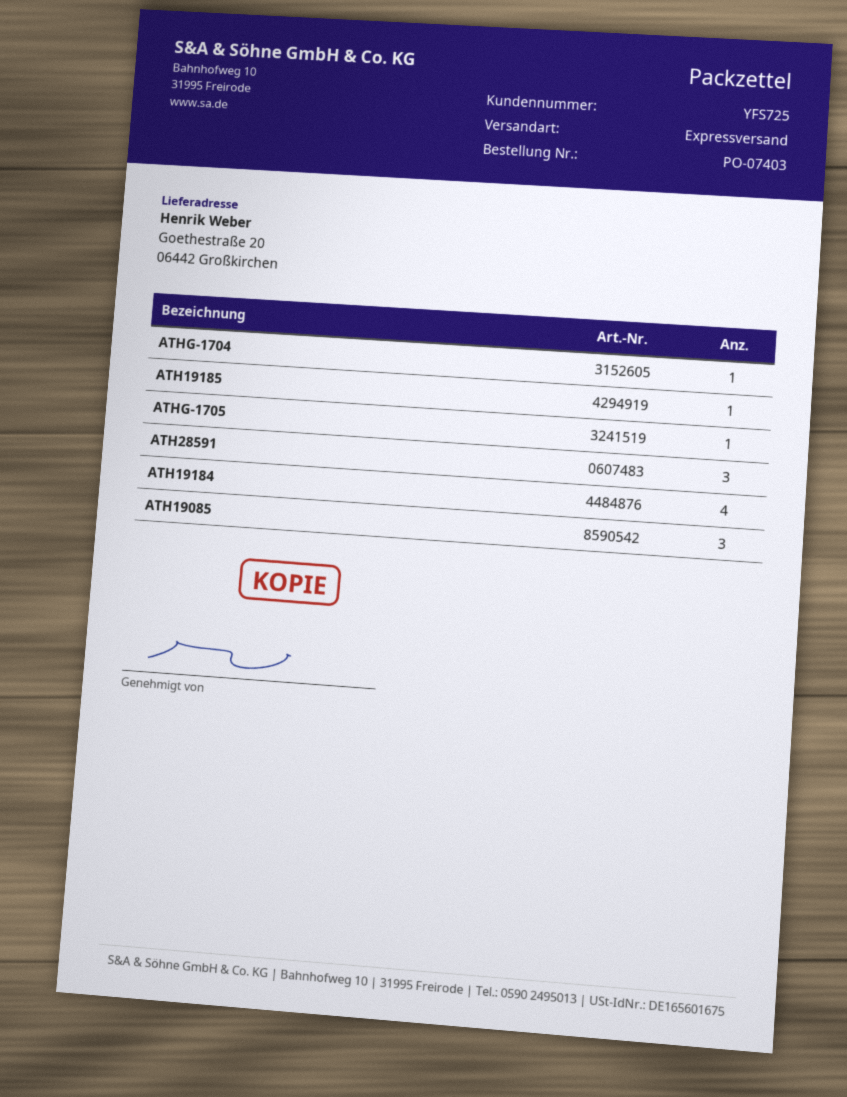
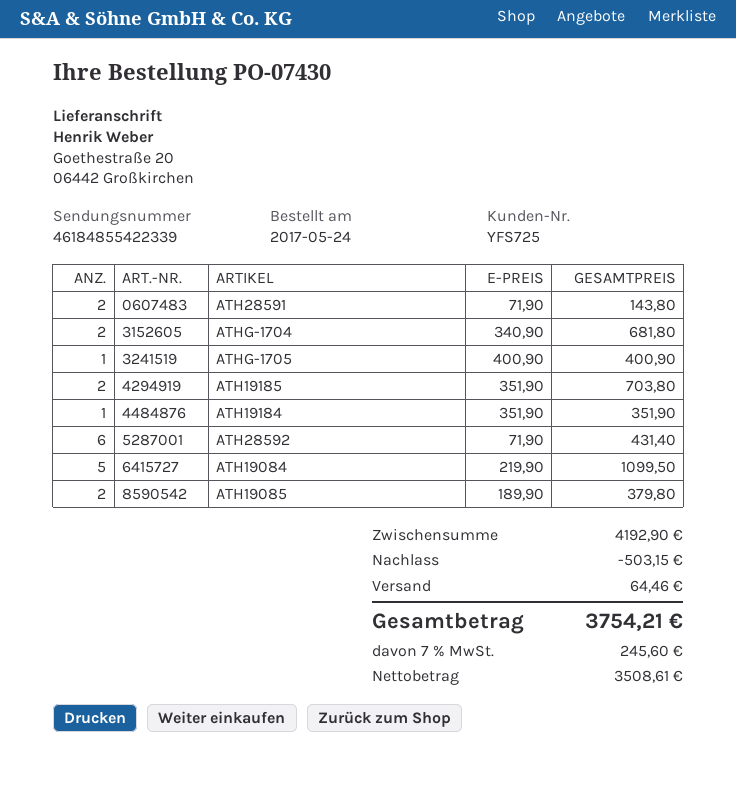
order number: PO-07403 -> PO-07430
ATHG-1704: 1 -> 2
ATH19185: 1 -> 2
ATH28591: 3 -> 2
ATH19184: 4 -> 1
ATH19085: 3 -> 2
ATH28592: none -> 6
ATH19084: none -> 5

